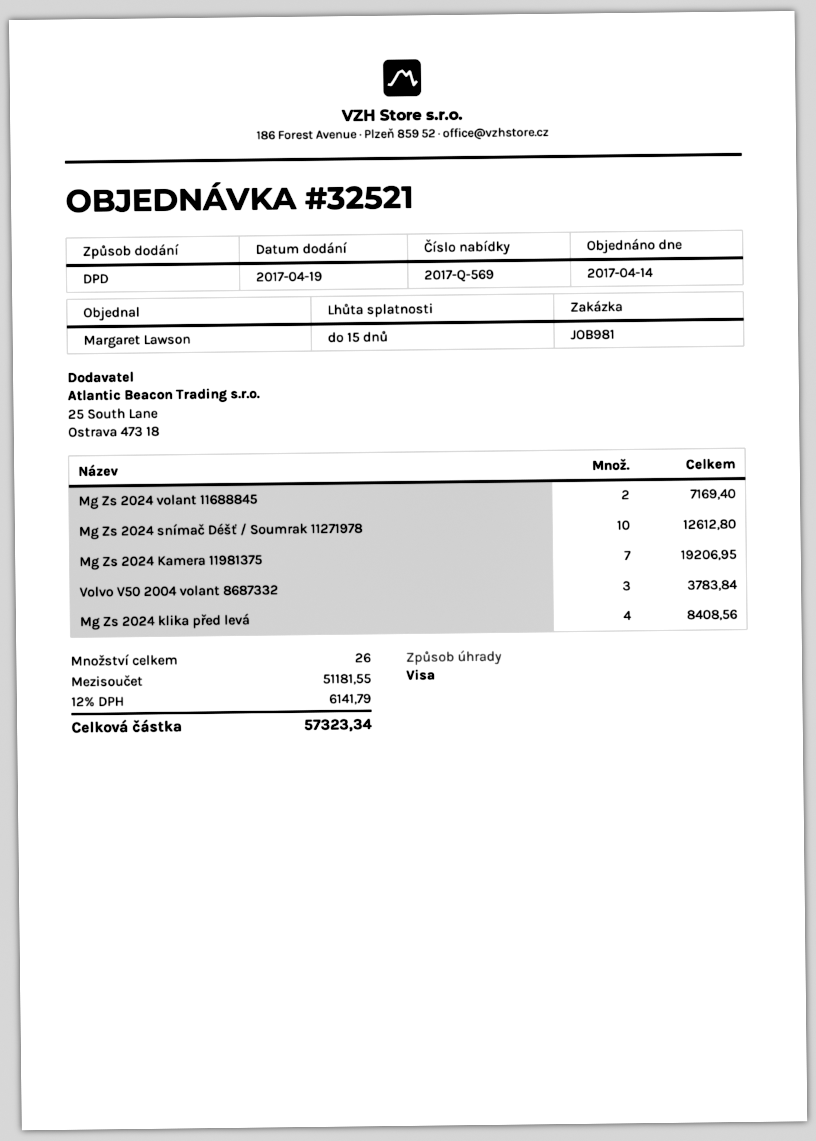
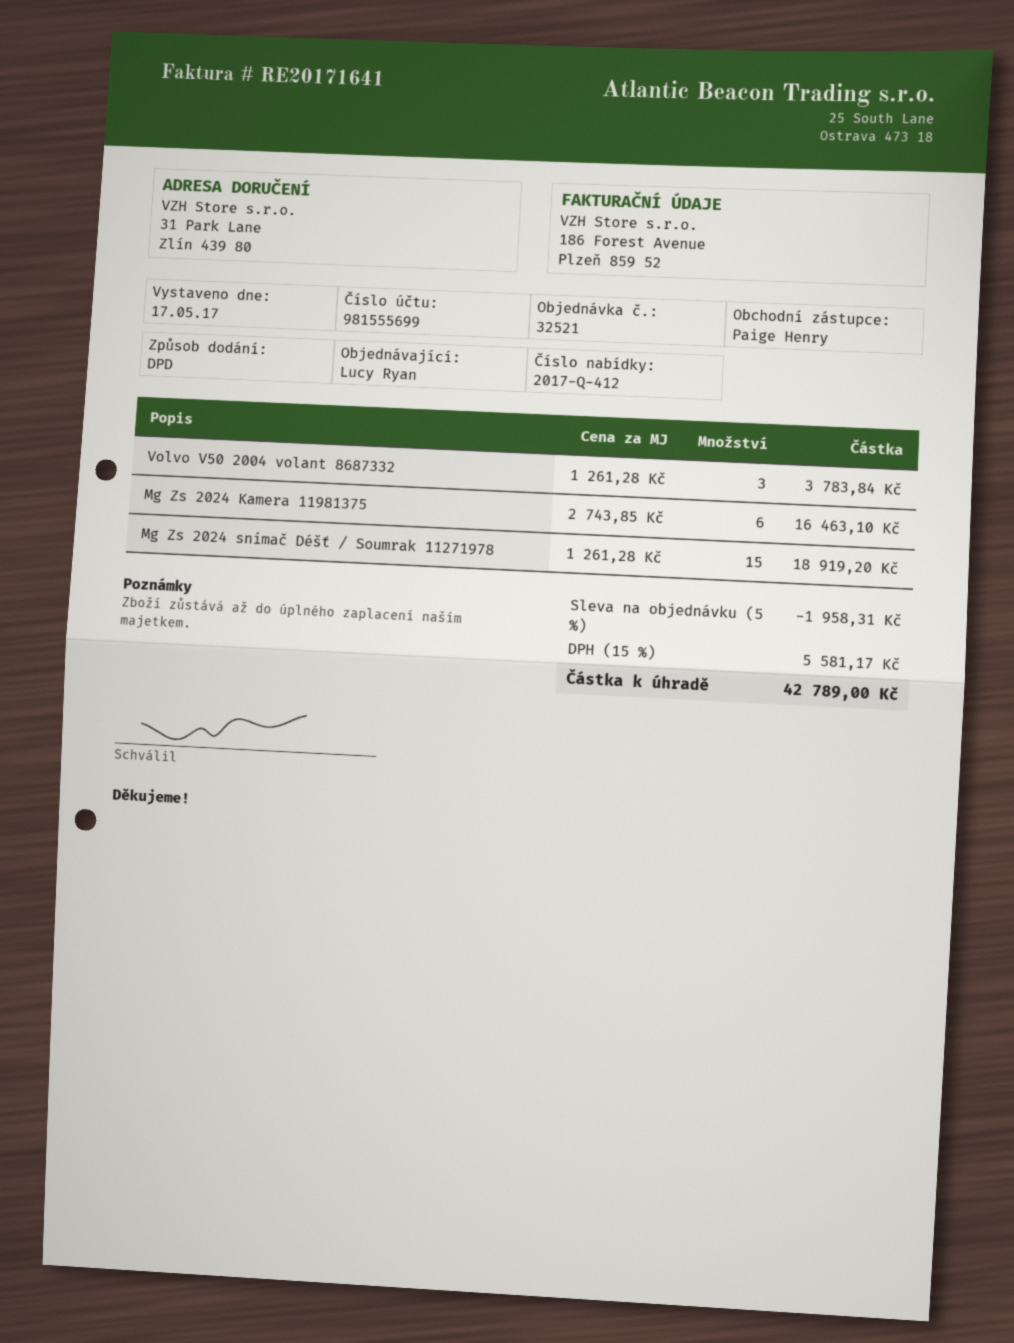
quote number: 2017-Q-569 -> 2017-Q-412
ordered by: Margaret Lawson -> Lucy Ryan
Mg Zs 2024 volant 11688845: 2 for 7169.40 -> none
Mg Zs 2024 snímač Déšť / Soumrak 11271978: 10 for 12612.80 -> 15 for 18919.20
Mg Zs 2024 Kamera 11981375: 7 for 19206.95 -> 6 for 16463.10
Mg Zs 2024 klika před levá: 4 for 8408.56 -> none
discount: none -> 5% = 1958.31
tax: 12% = 6141.79 -> 15% = 5581.17
total: 57323.34 -> 42789.00

